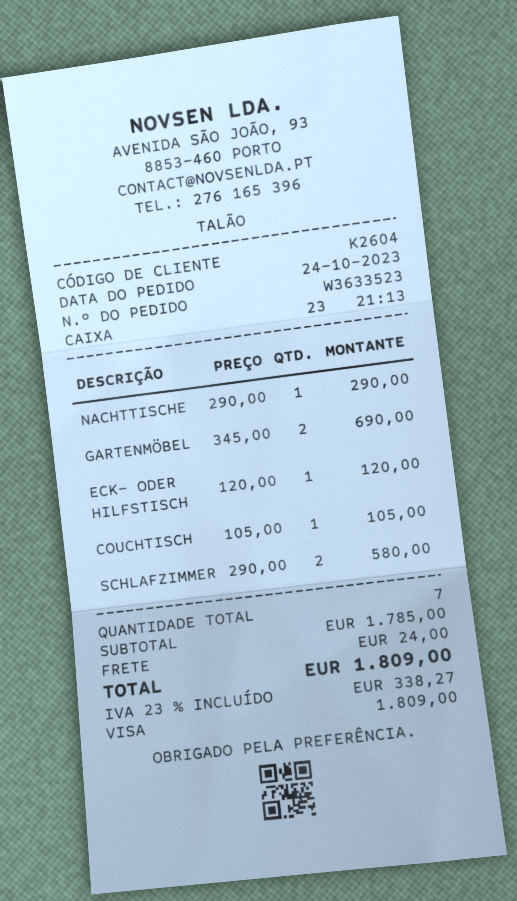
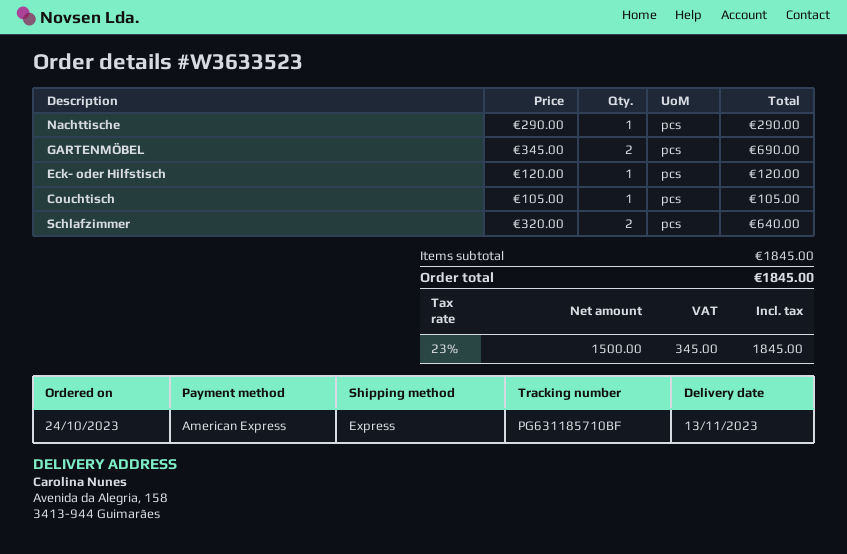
payment method: Visa -> American Express
SCHLAFZIMMER: 2 x 290.00 = 580.00 -> 2 x 320.00 = 640.00
subtotal: 1785.00 -> 1845.00
shipping: 24.00 -> none
tax: 23% = 338.27 -> 23% = 345.00
total: 1809.00 -> 1845.00

